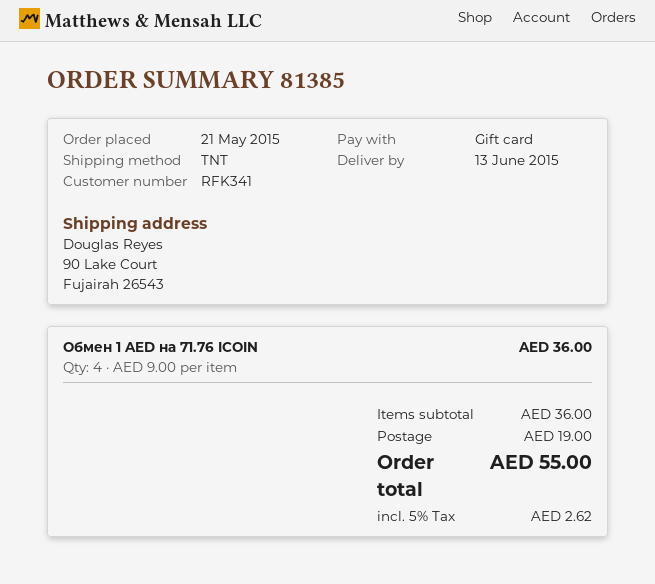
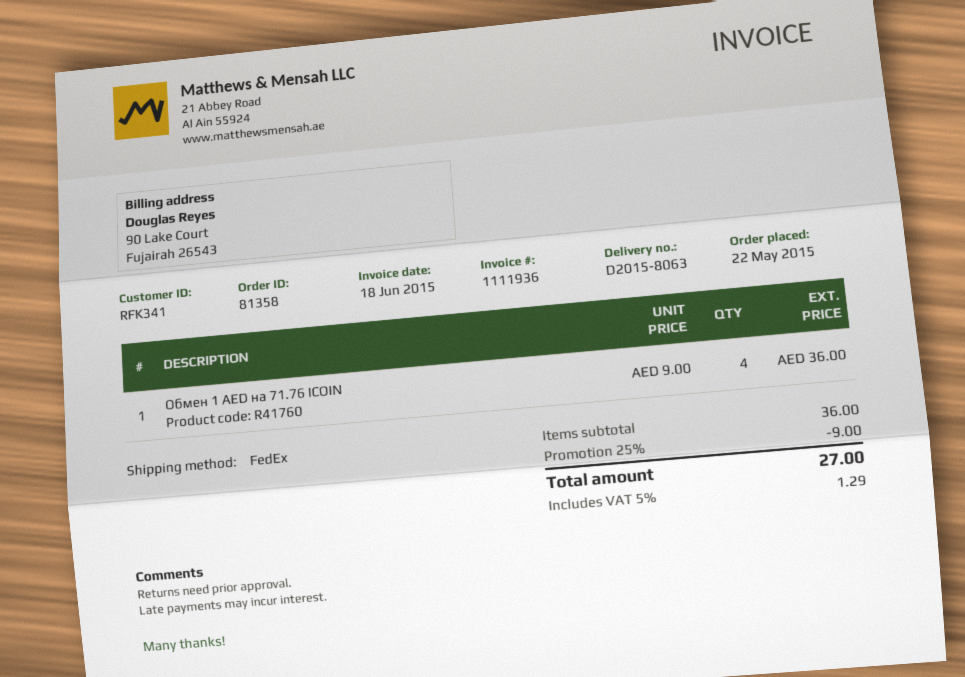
order number: 81385 -> 81358
order date: 2015-05-21 -> 2015-05-22
shipping method: TNT -> FedEx
discount: none -> 25% = 9.00
shipping: 19.00 -> none
tax: 5% = 2.62 -> 5% = 1.29
total: 55.00 -> 27.00

